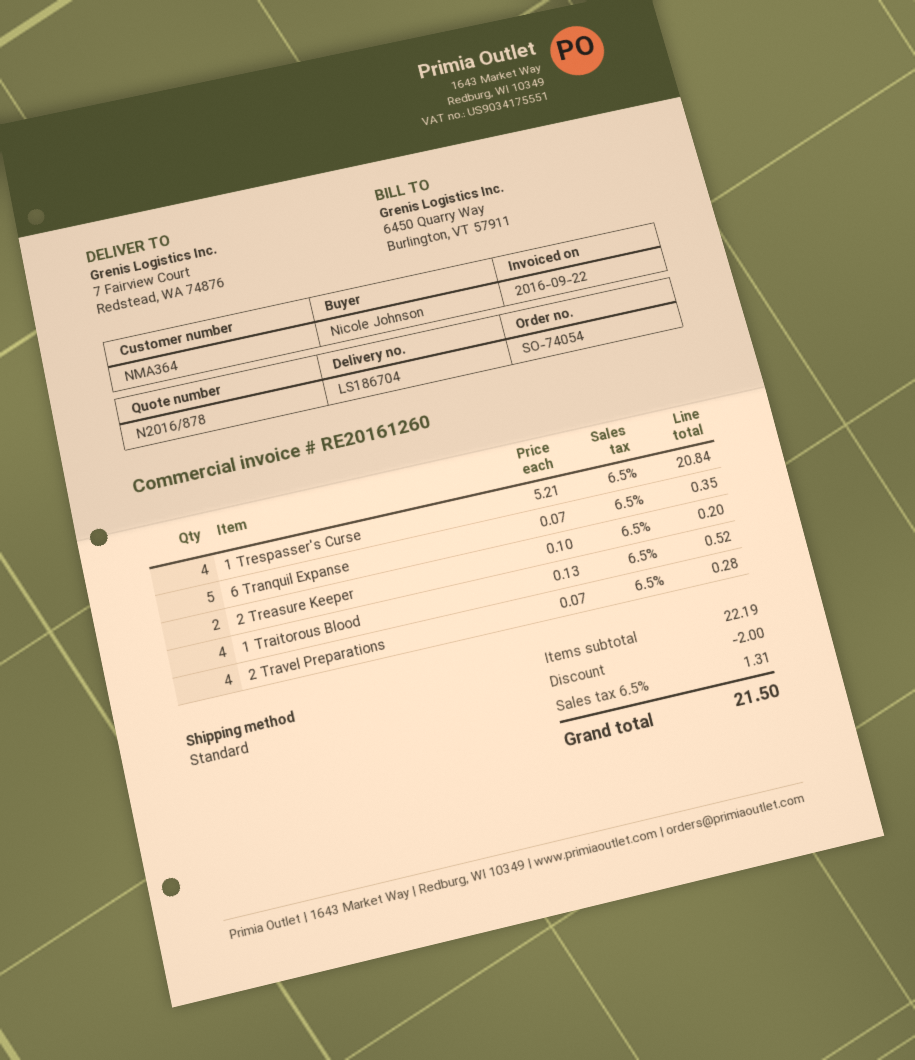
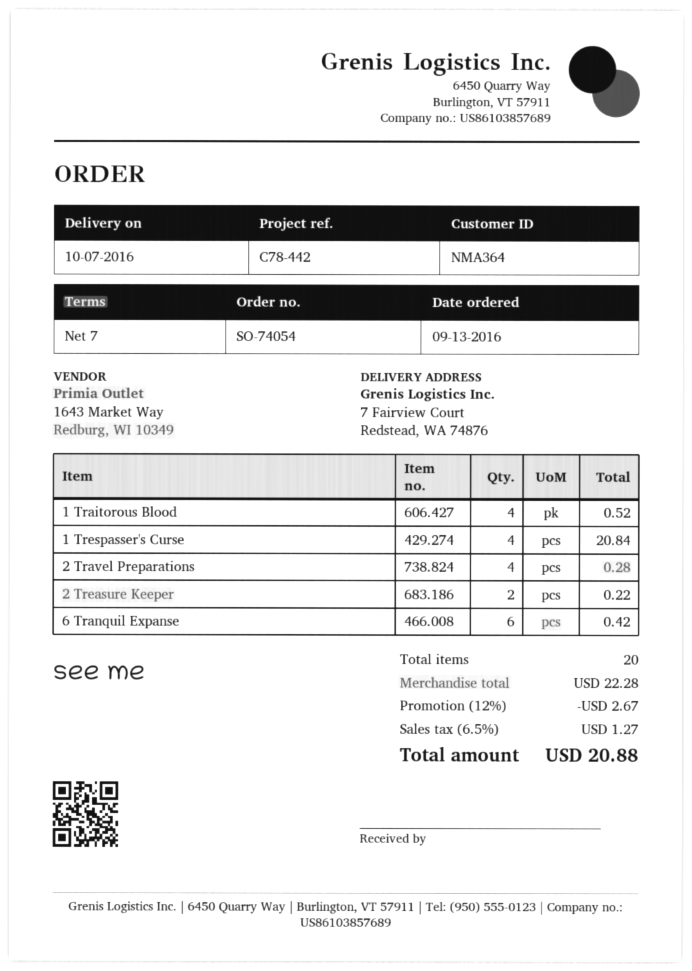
6 Tranquil Expanse: 5 for 0.35 -> 6 for 0.42
2 Treasure Keeper: 2 for 0.20 -> 2 for 0.22
subtotal: 22.19 -> 22.28
discount: 2.00 -> 2.67
tax: 6.5% = 1.31 -> 6.5% = 1.27
total: 21.50 -> 20.88

